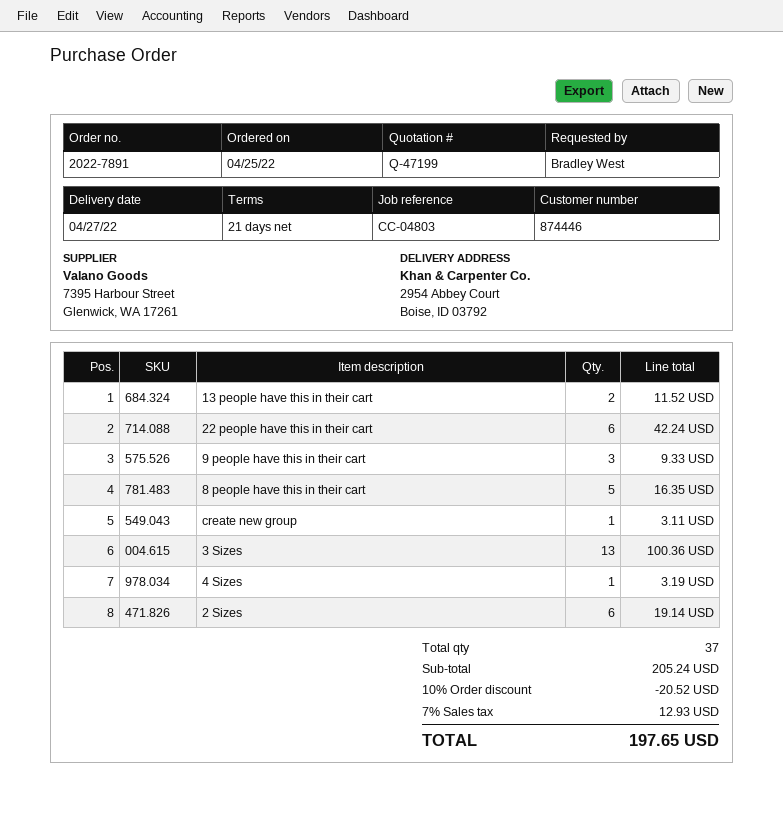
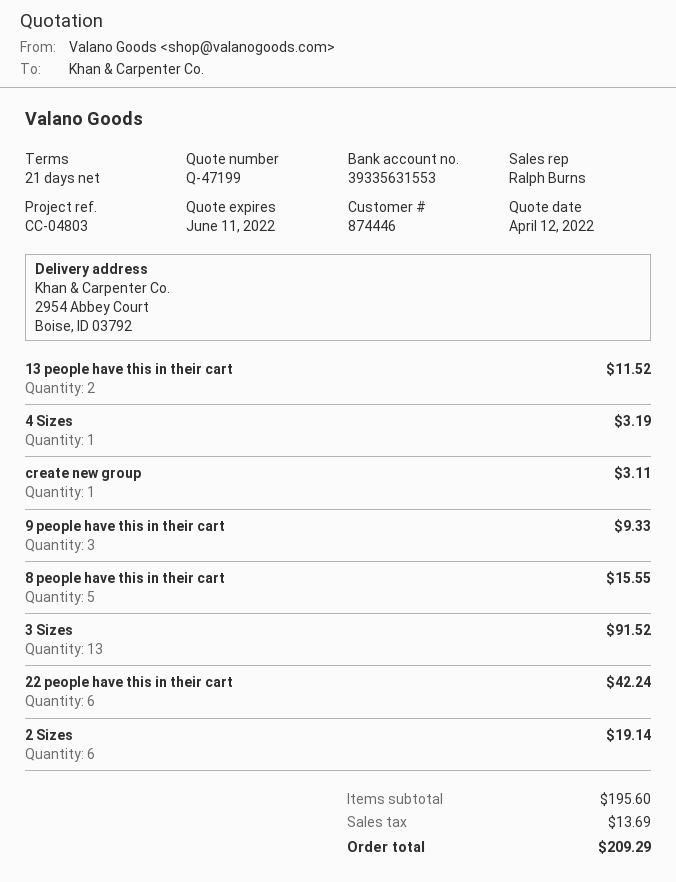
8 people have this in their cart: 5 for 16.35 -> 5 for 15.55
3 Sizes: 13 for 100.36 -> 13 for 91.52
subtotal: 205.24 -> 195.60
discount: 10% = 20.52 -> none
tax: 12.93 -> 13.69
total: 197.65 -> 209.29

